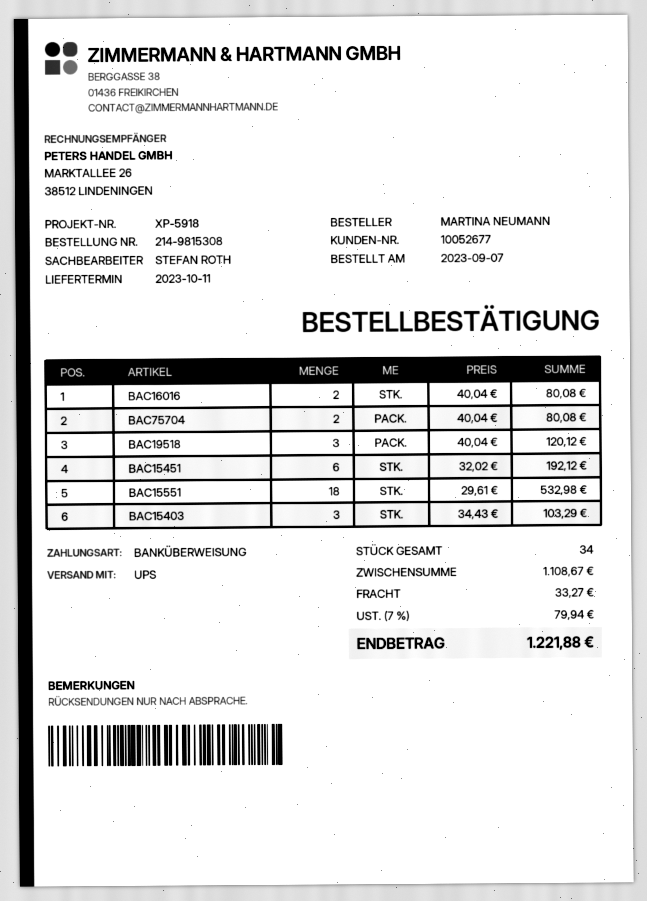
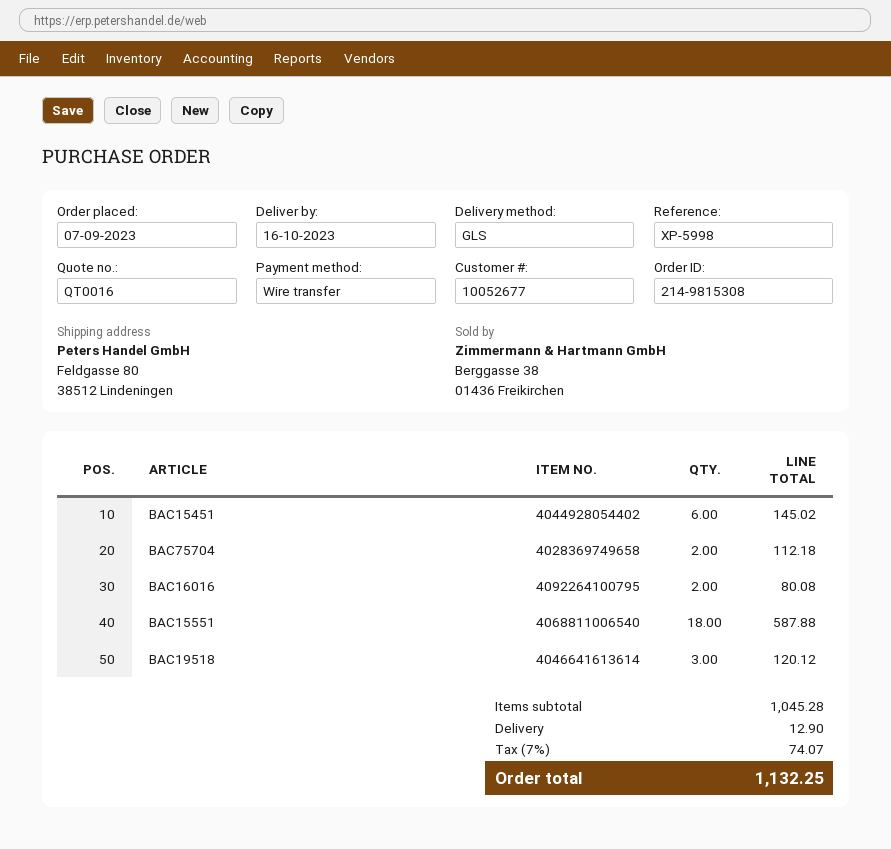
delivery date: 2023-10-11 -> 2023-10-16
reference: XP-5918 -> XP-5998
shipping method: UPS -> GLS
BAC75704: 2 for 80.08 -> 2 for 112.18
BAC15451: 6 for 192.12 -> 6 for 145.02
BAC15551: 18 for 532.98 -> 18 for 587.88
BAC15403: 3 for 103.29 -> none
subtotal: 1108.67 -> 1045.28
shipping: 33.27 -> 12.90
tax: 7% = 79.94 -> 7% = 74.07
total: 1221.88 -> 1132.25

